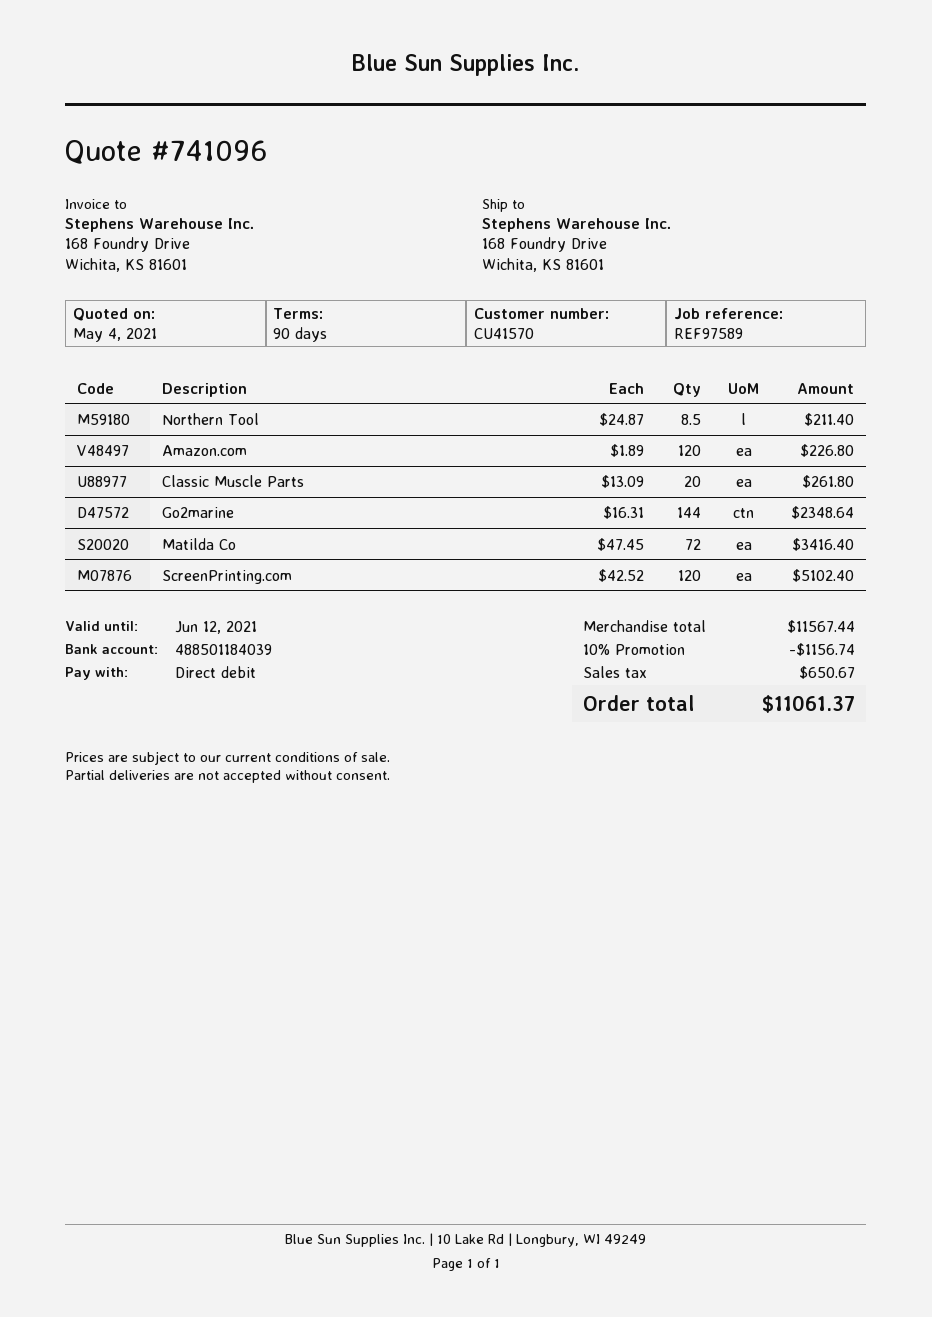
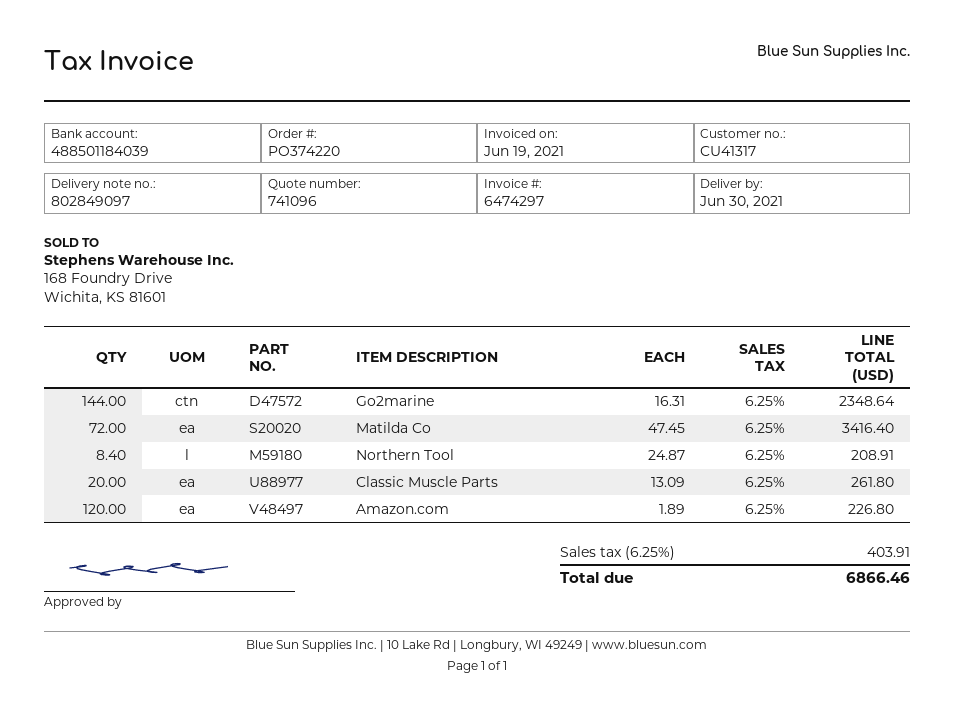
customer number: CU41570 -> CU41317
Northern Tool: 8.5 x 24.87 = 211.40 -> 8.4 x 24.87 = 208.91
ScreenPrinting.com: 120 x 42.52 = 5102.40 -> none
discount: 10% = 1156.74 -> none
tax: 650.67 -> 403.91
total: 11061.37 -> 6866.46

